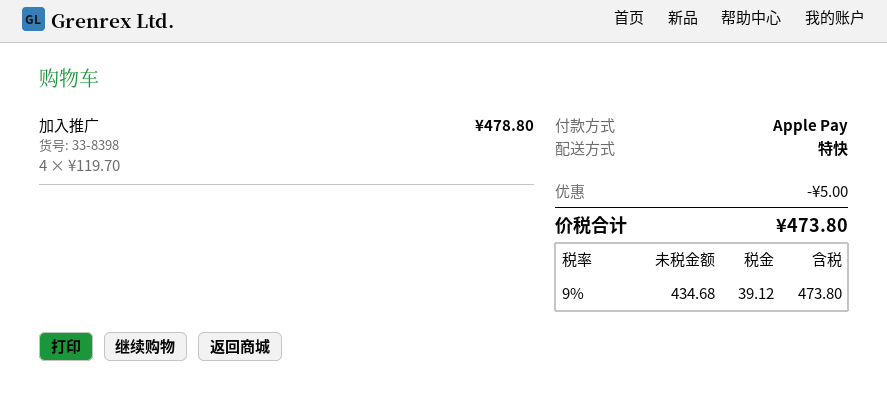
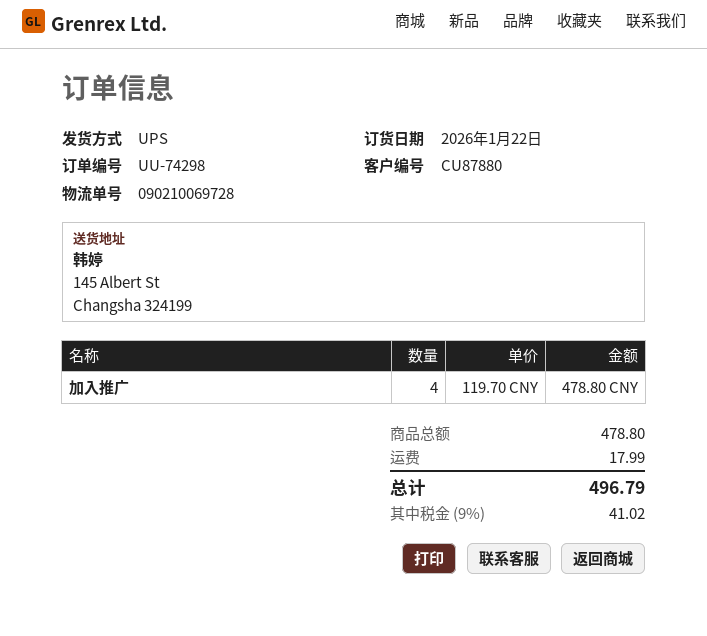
shipping method: express -> UPS
discount: 5.00 -> none
shipping: none -> 17.99
tax: 9% = 39.12 -> 9% = 41.02
total: 473.80 -> 496.79

